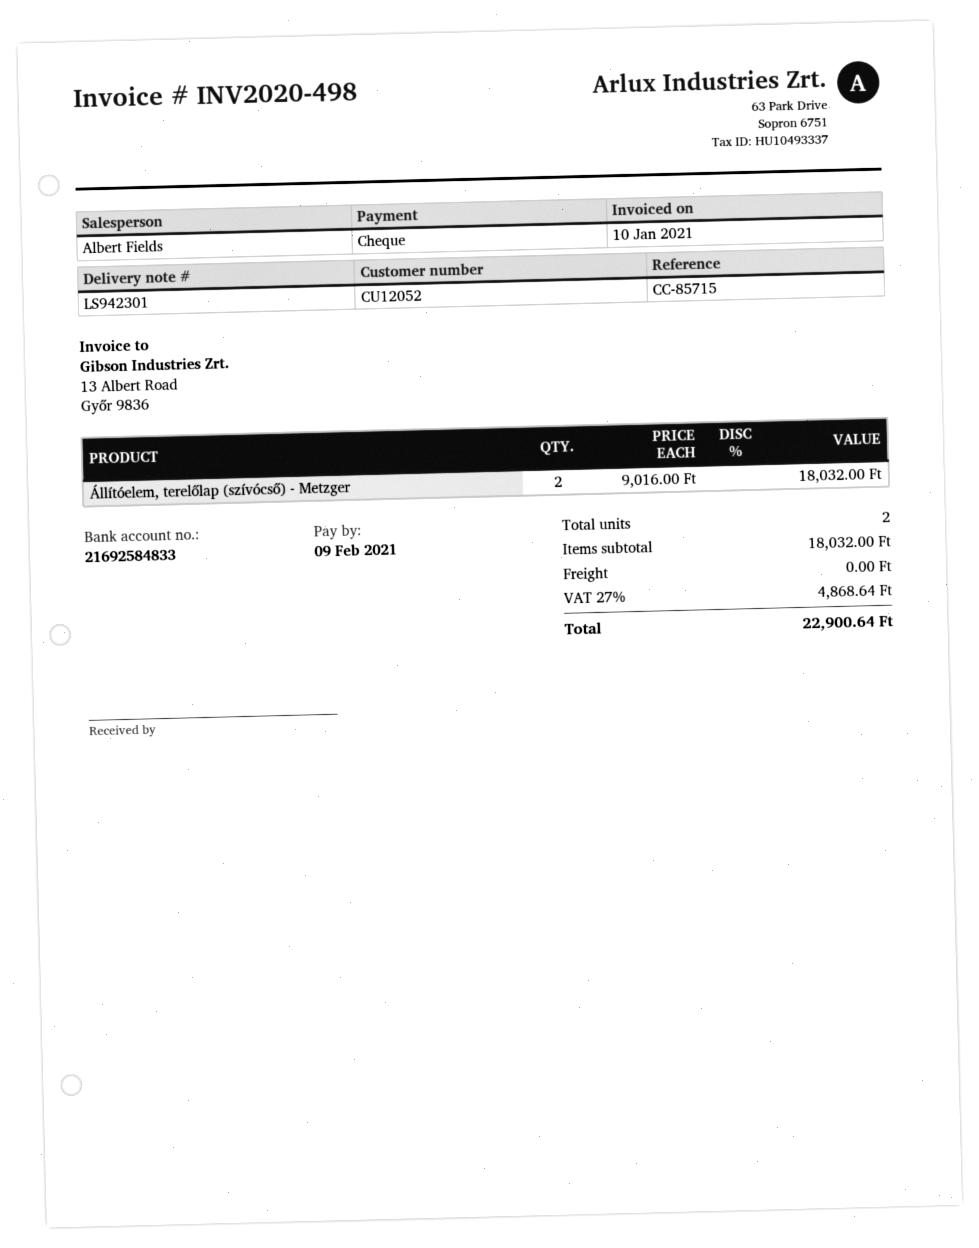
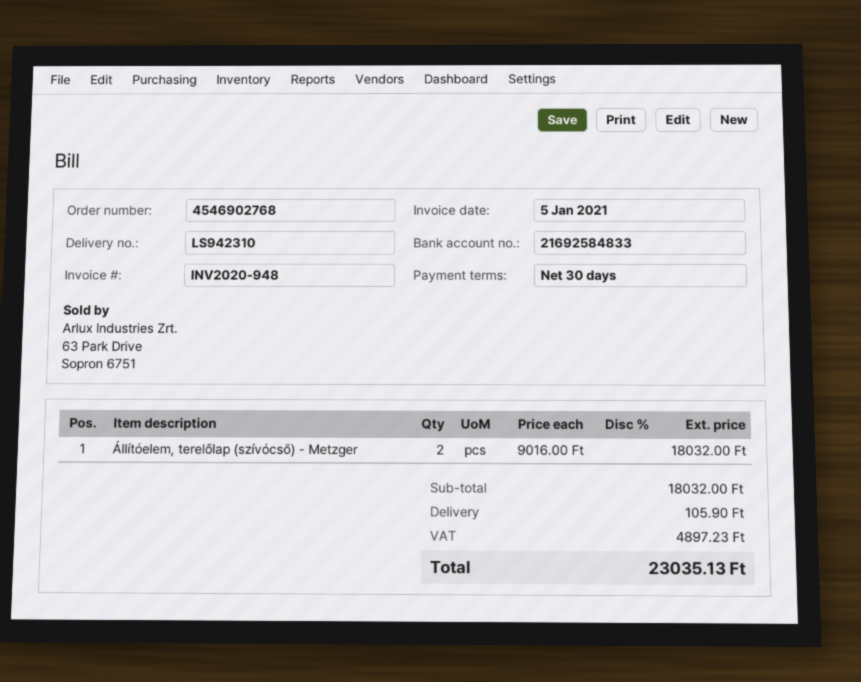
delivery note number: LS942301 -> LS942310
invoice number: INV2020-498 -> INV2020-948
invoice date: 2021-01-10 -> 2021-01-05
shipping: 0.00 -> 105.90
tax: 4868.64 -> 4897.23
total: 22900.64 -> 23035.13

